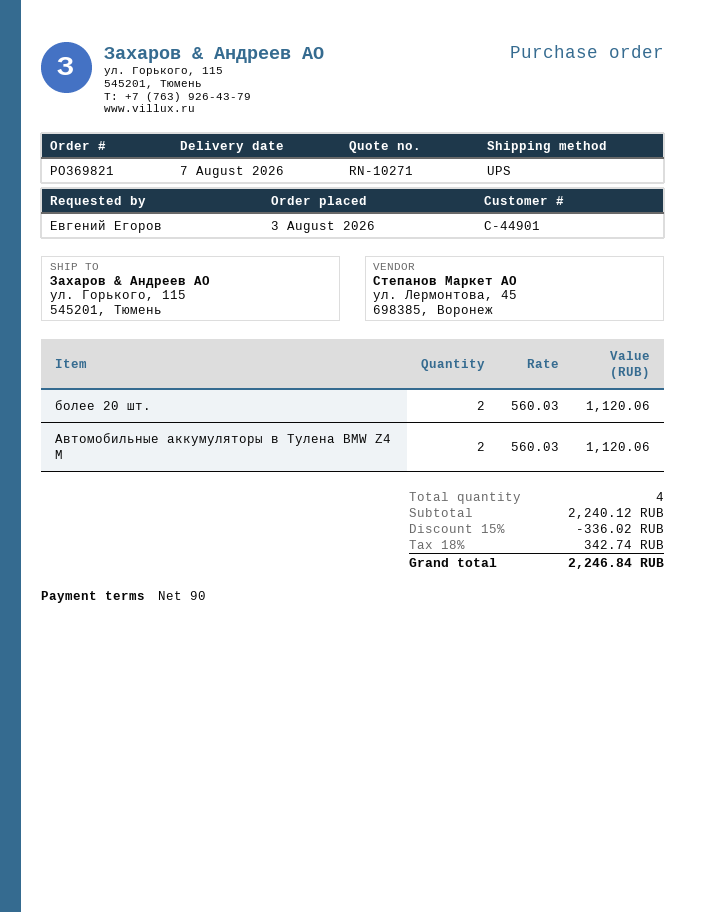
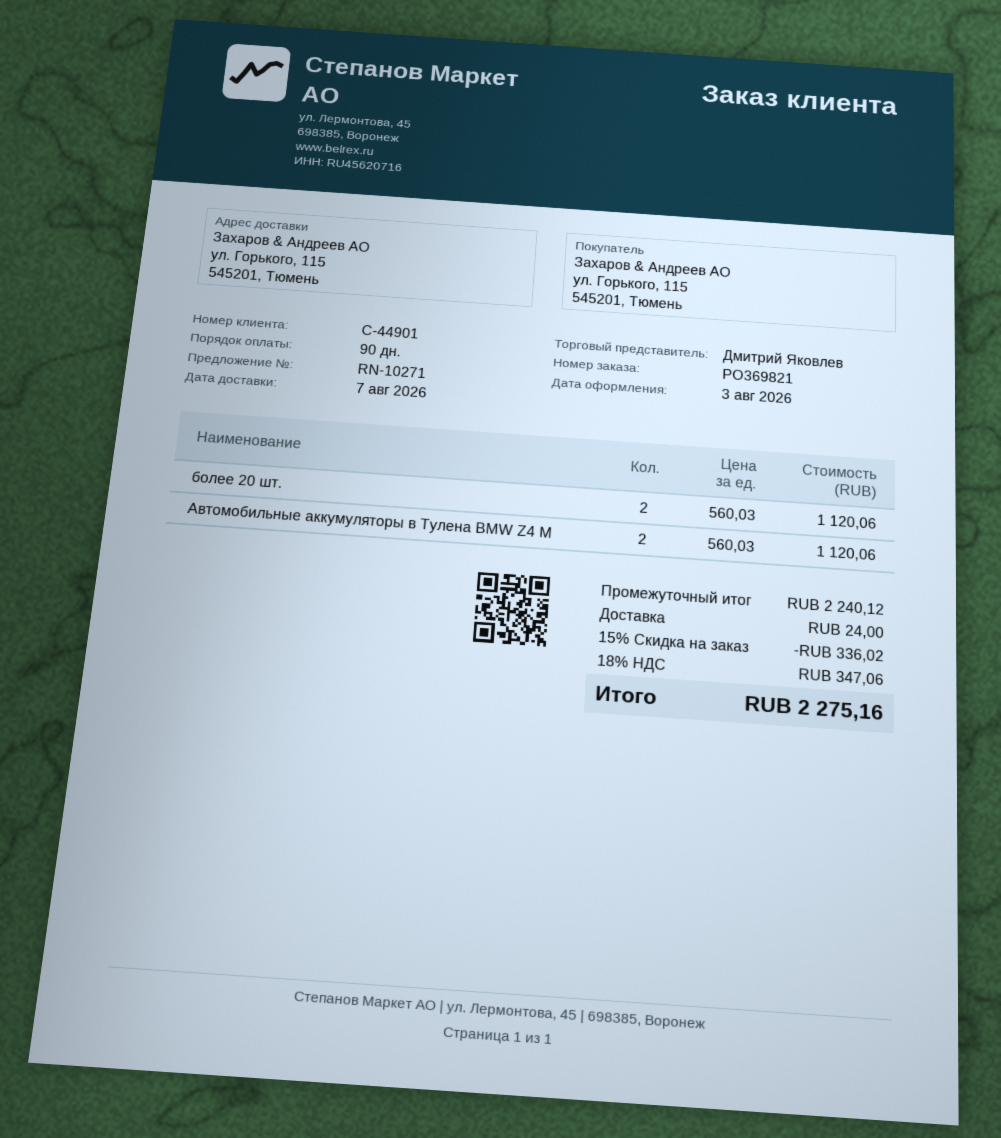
shipping: none -> 24.00
tax: 18% = 342.74 -> 18% = 347.06
total: 2246.84 -> 2275.16

